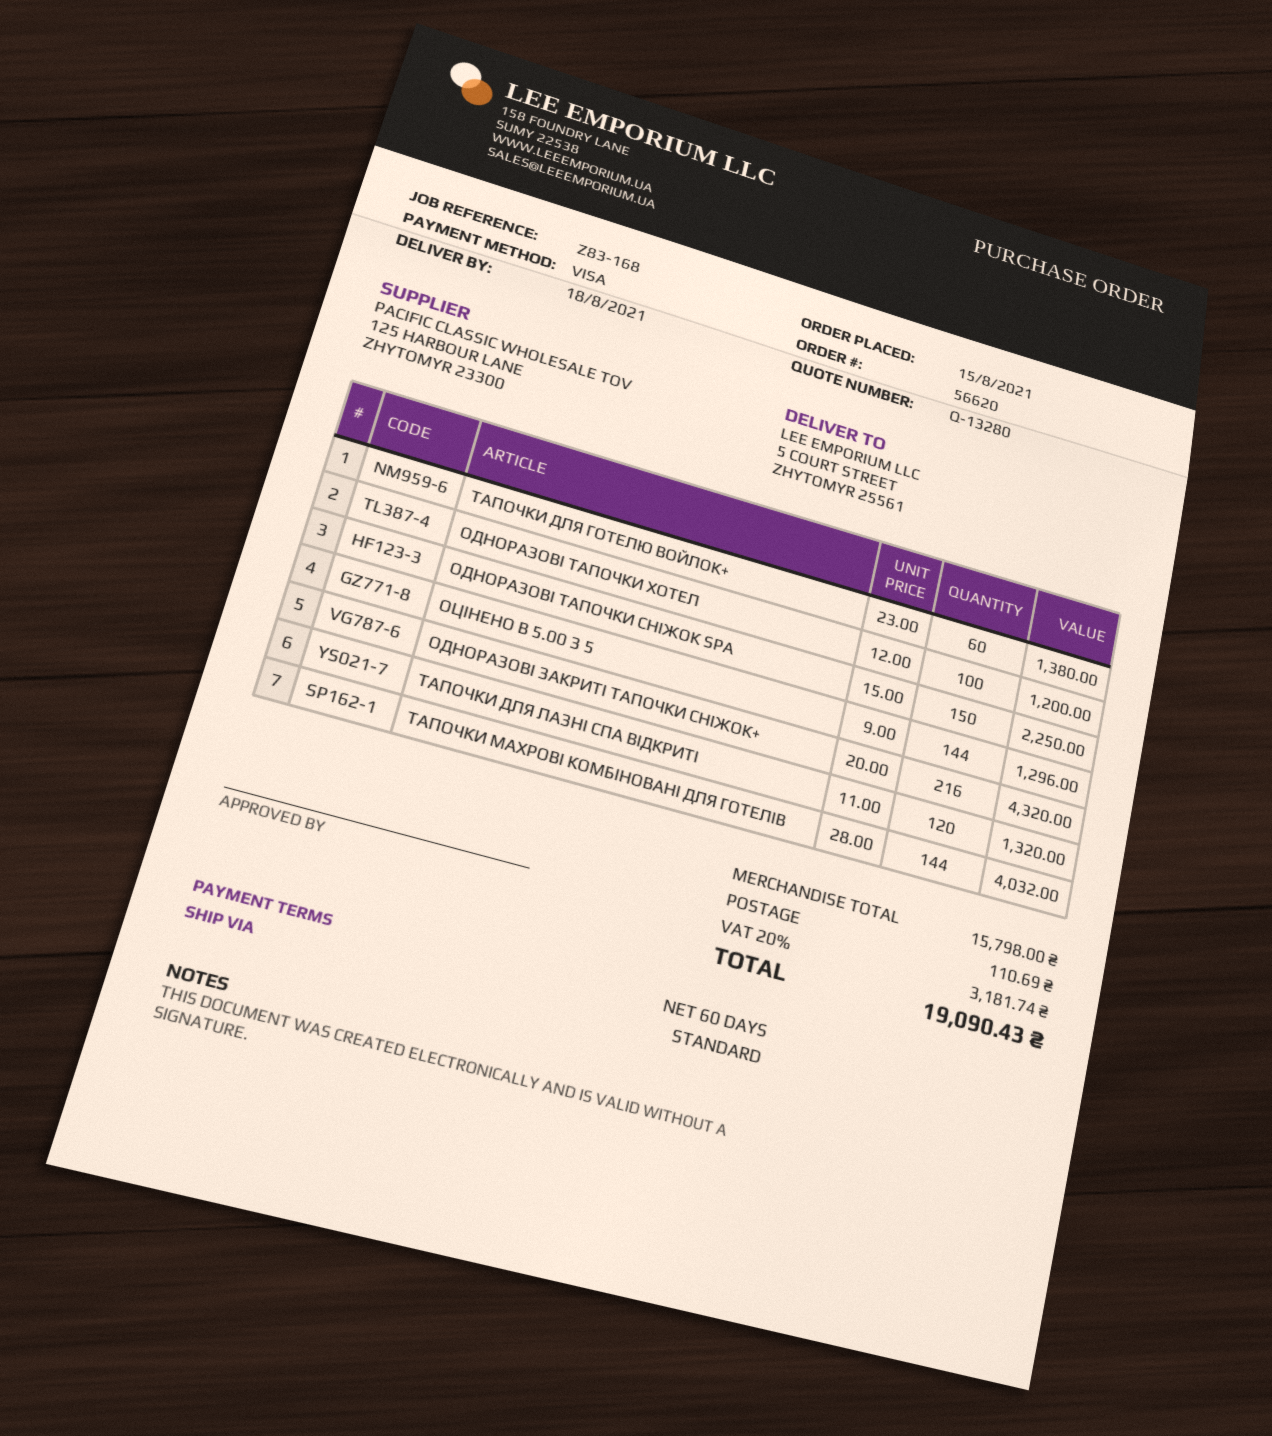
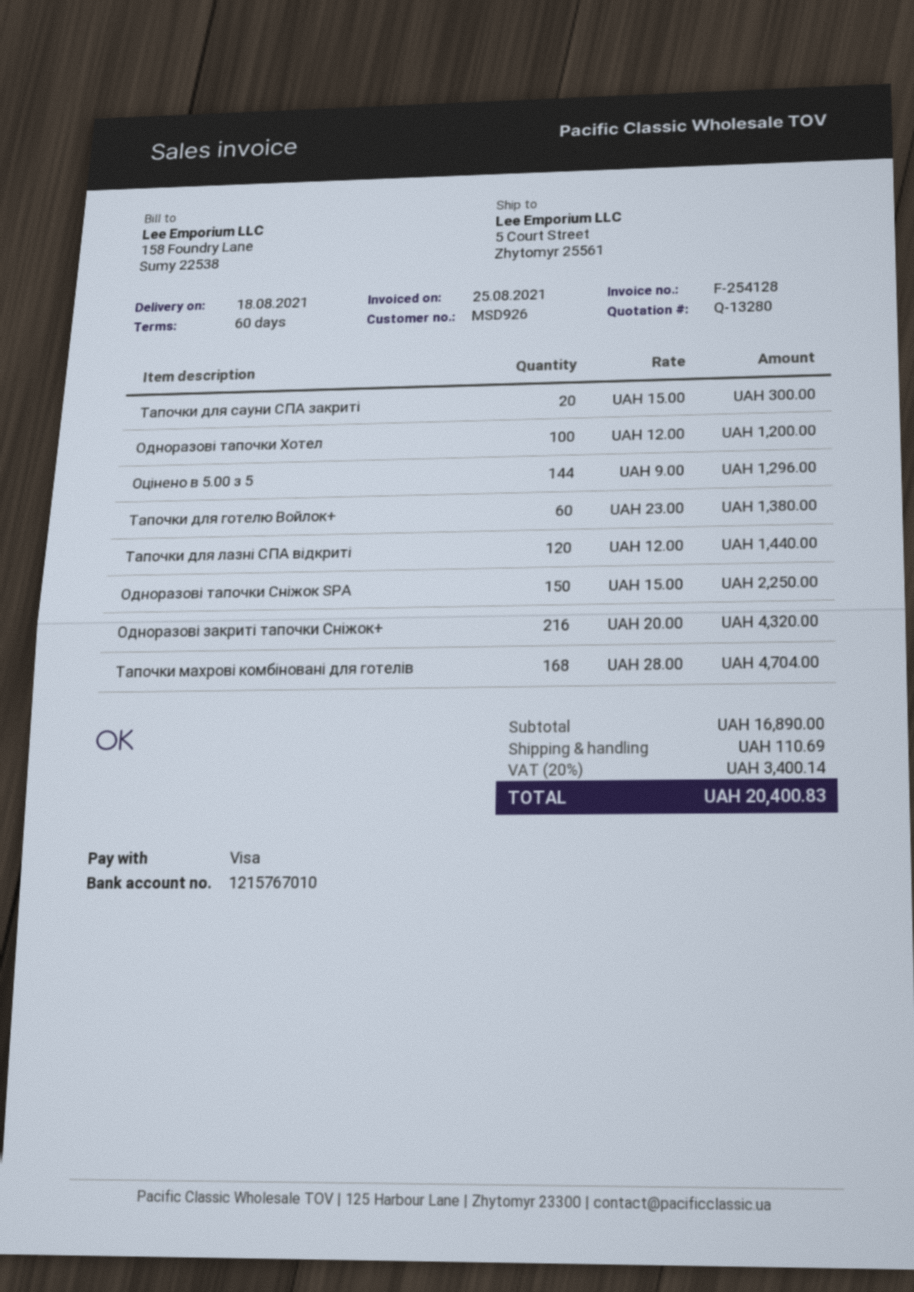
ТАПОЧКИ ДЛЯ ЛАЗНІ СПА ВІДКРИТІ: 120 x 11.00 = 1320.00 -> 120 x 12.00 = 1440.00
ТАПОЧКИ МАХРОВІ КОМБІНОВАНІ ДЛЯ ГОТЕЛІВ: 144 x 28.00 = 4032.00 -> 168 x 28.00 = 4704.00
Тапочки для сауни СПА закриті: none -> 20 x 15.00 = 300.00
subtotal: 15798.00 -> 16890.00
tax: 20% = 3181.74 -> 20% = 3400.14
total: 19090.43 -> 20400.83

